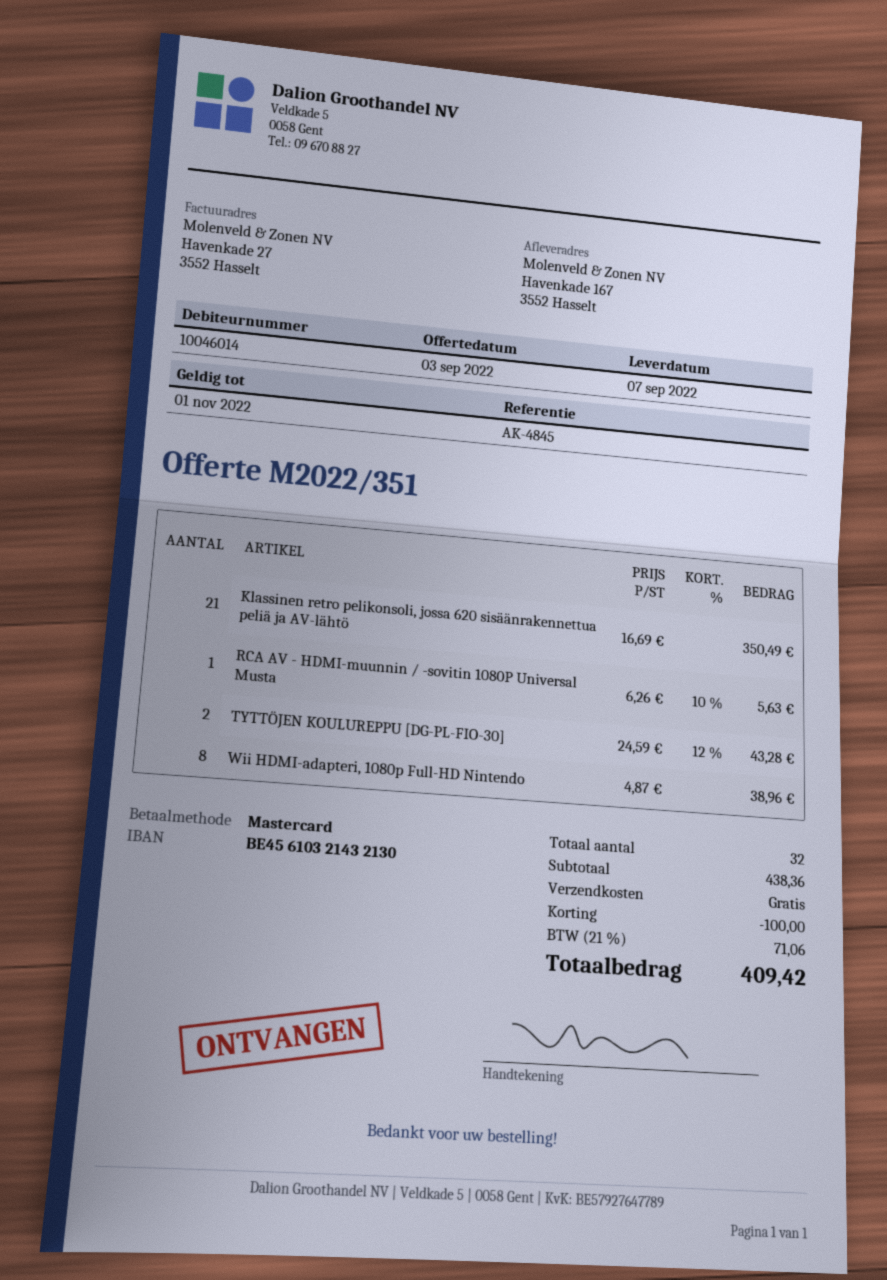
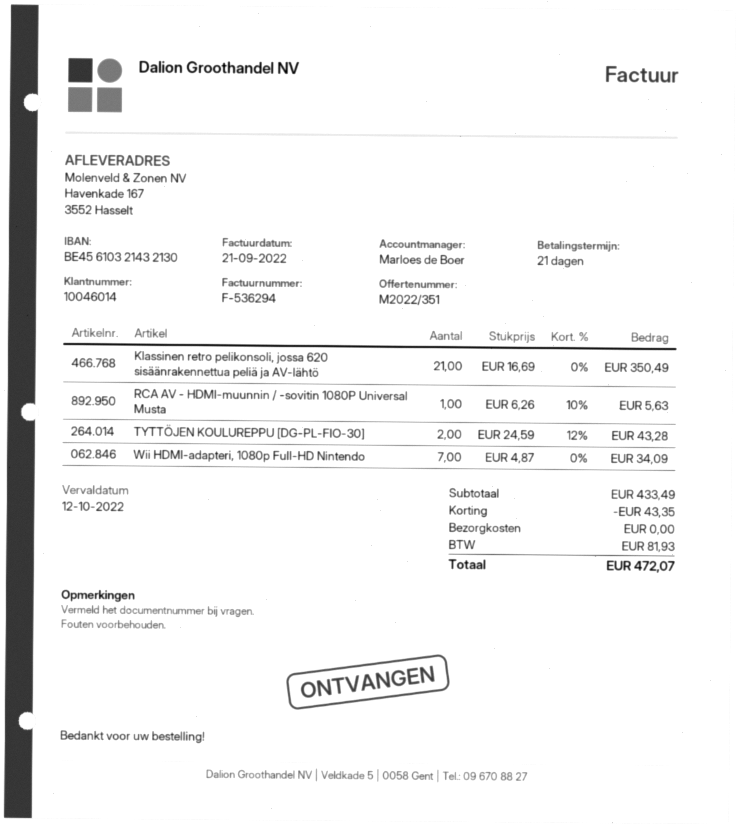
Wii HDMI-adapteri, 1080p Full-HD Nintendo: 8 x 4.87 = 38.96 -> 7 x 4.87 = 34.09
subtotal: 438.36 -> 433.49
discount: 100.00 -> 43.35
tax: 71.06 -> 81.93
total: 409.42 -> 472.07

